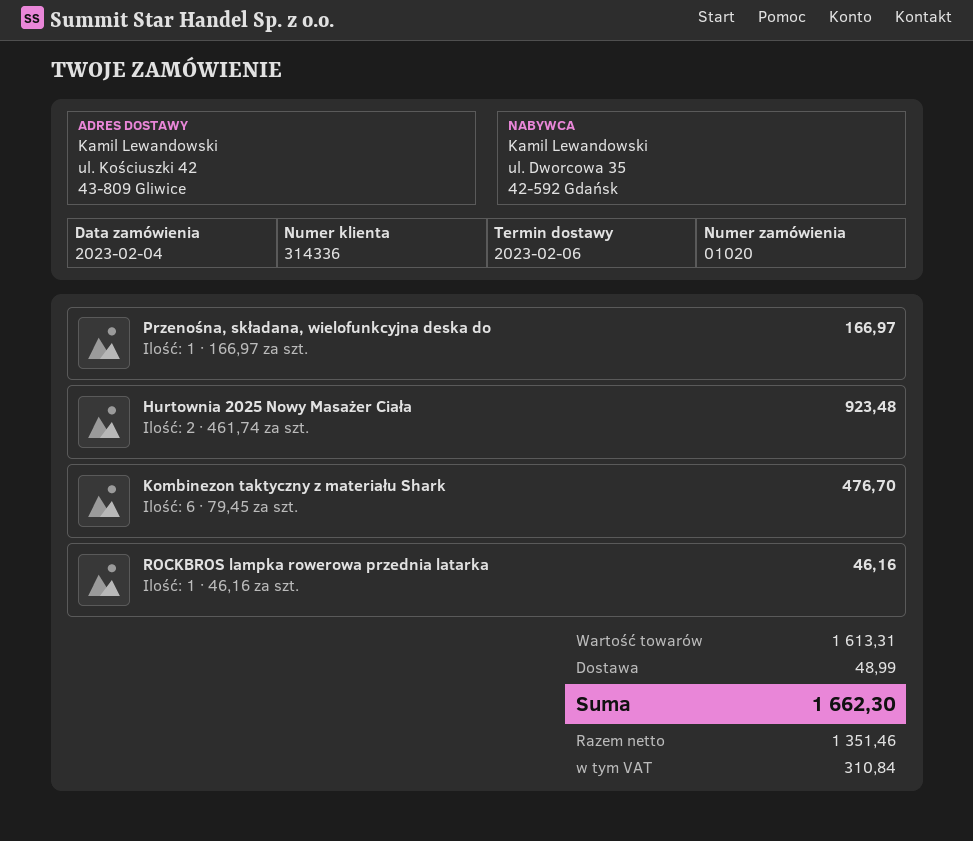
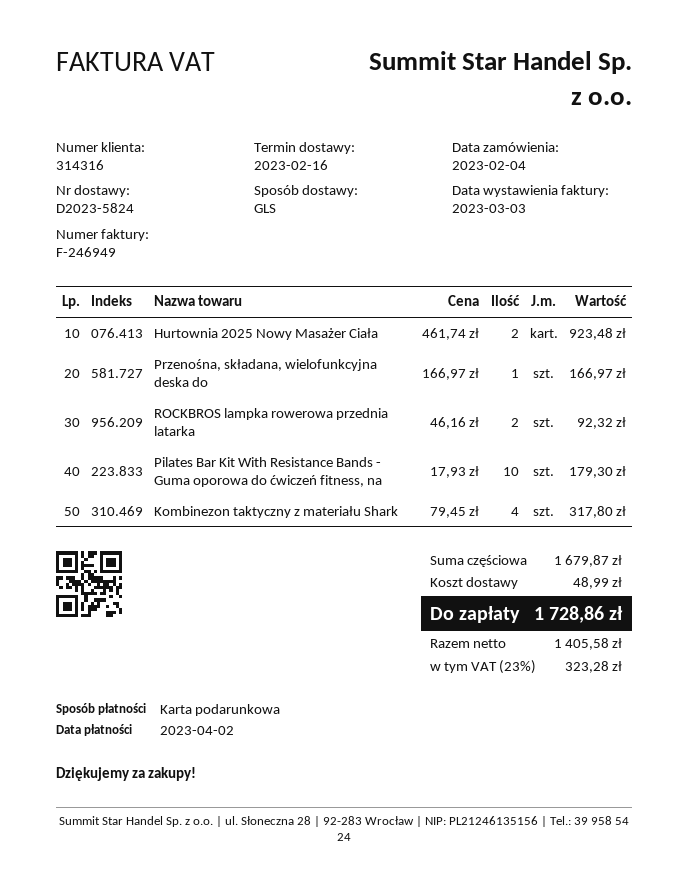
delivery date: 2023-02-06 -> 2023-02-16
customer number: 314336 -> 314316
Kombinezon taktyczny z materiału Shark: 6 x 79.45 = 476.70 -> 4 x 79.45 = 317.80
ROCKBROS lampka rowerowa przednia latarka: 1 x 46.16 = 46.16 -> 2 x 46.16 = 92.32
Pilates Bar Kit With Resistance Bands - Guma oporowa do ćwiczeń fitness, na: none -> 10 x 17.93 = 179.30
subtotal: 1613.31 -> 1679.87
net: 1351.46 -> 1405.58
tax: 310.84 -> 323.28
total: 1662.30 -> 1728.86

